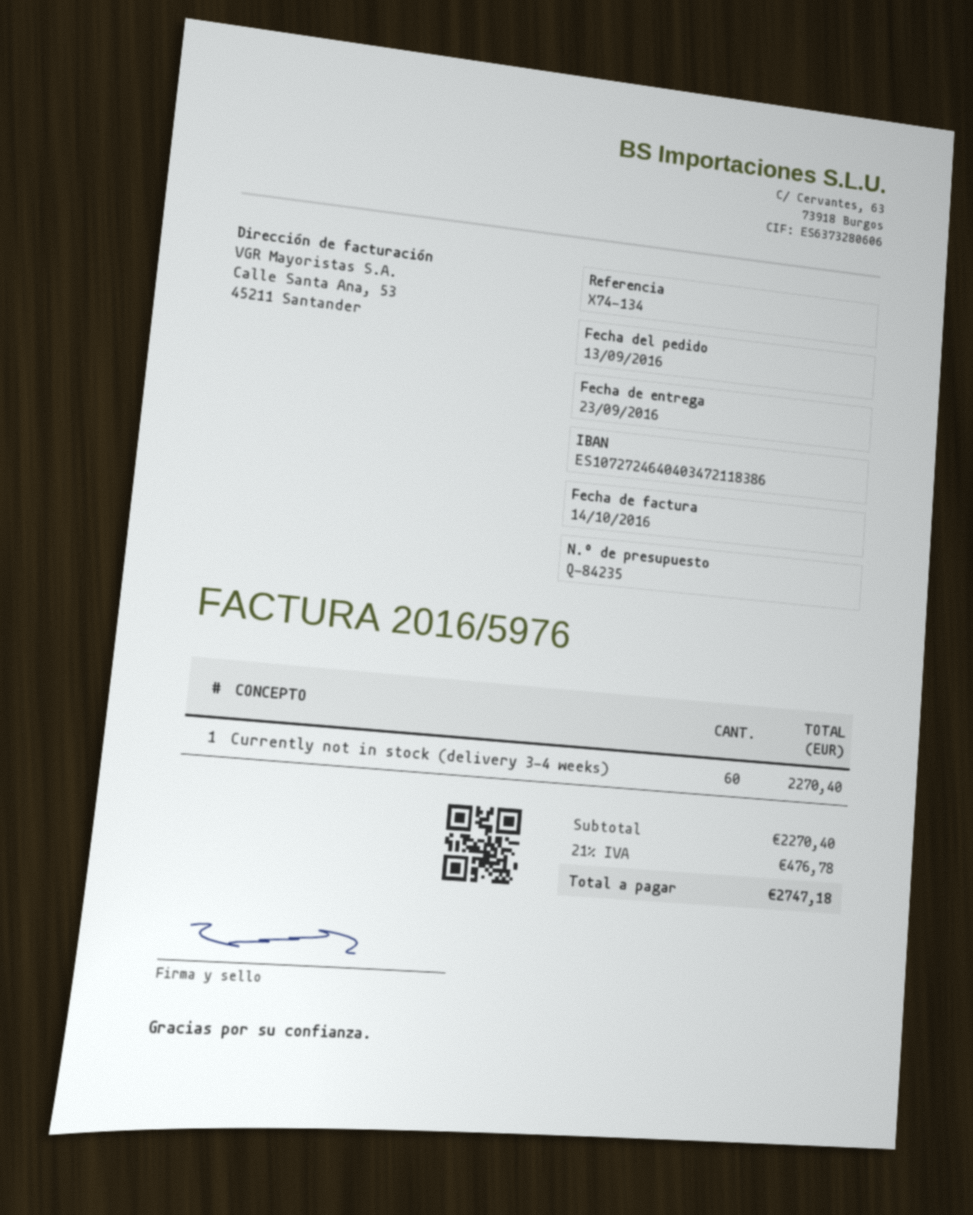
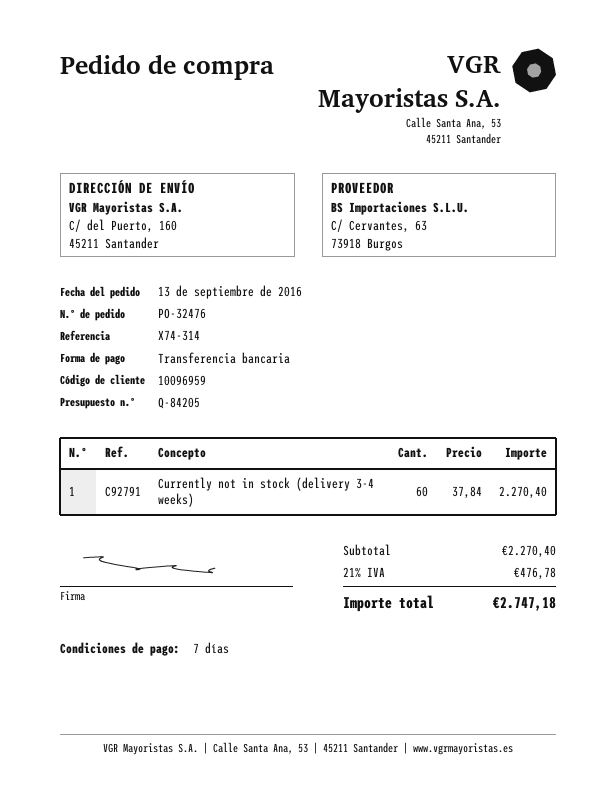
quote number: Q-84235 -> Q-84205
reference: X74-134 -> X74-314

